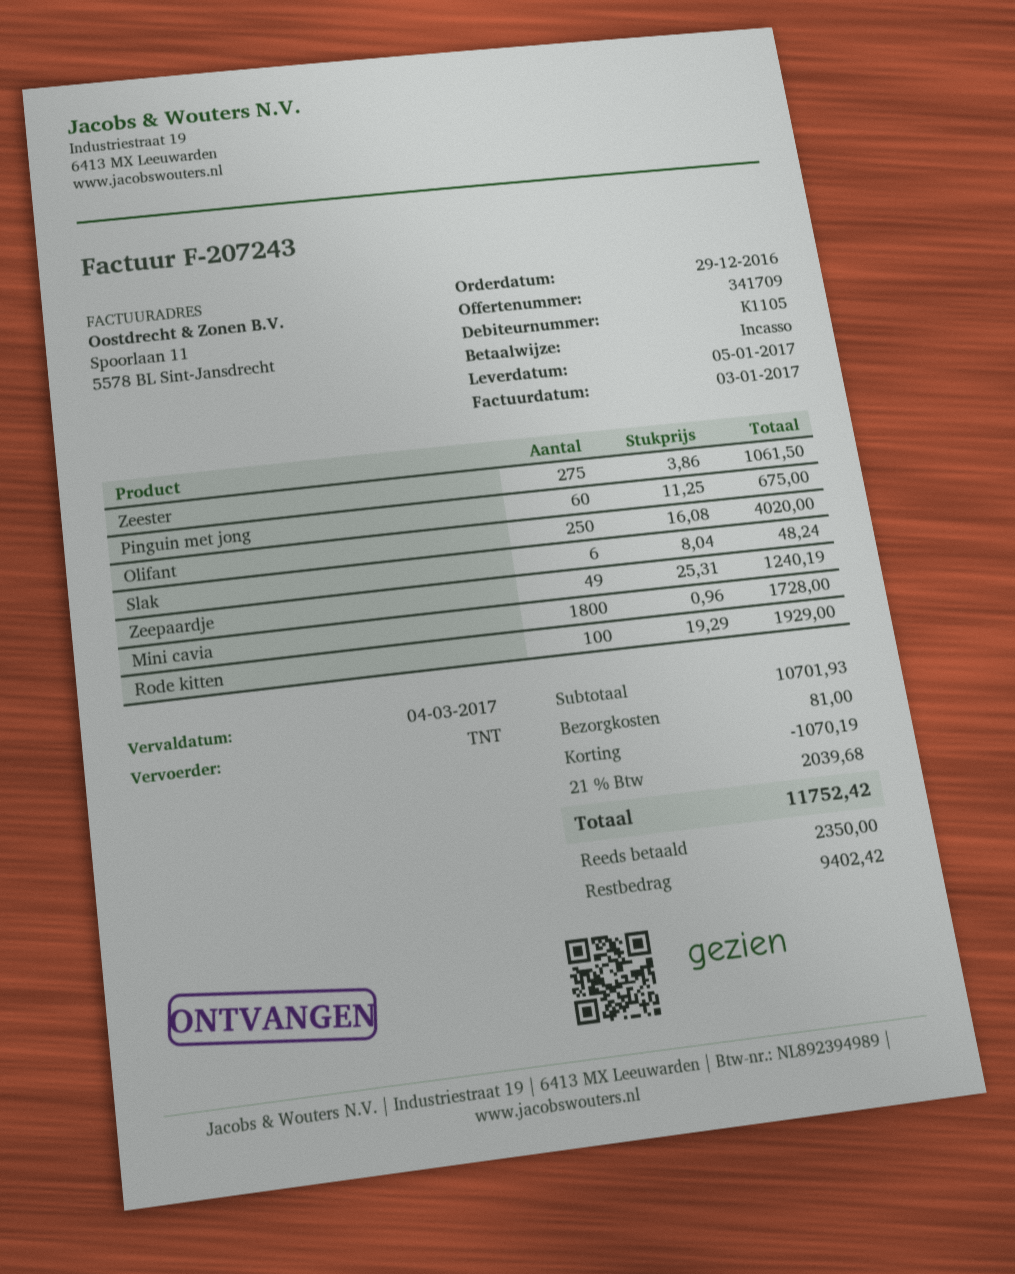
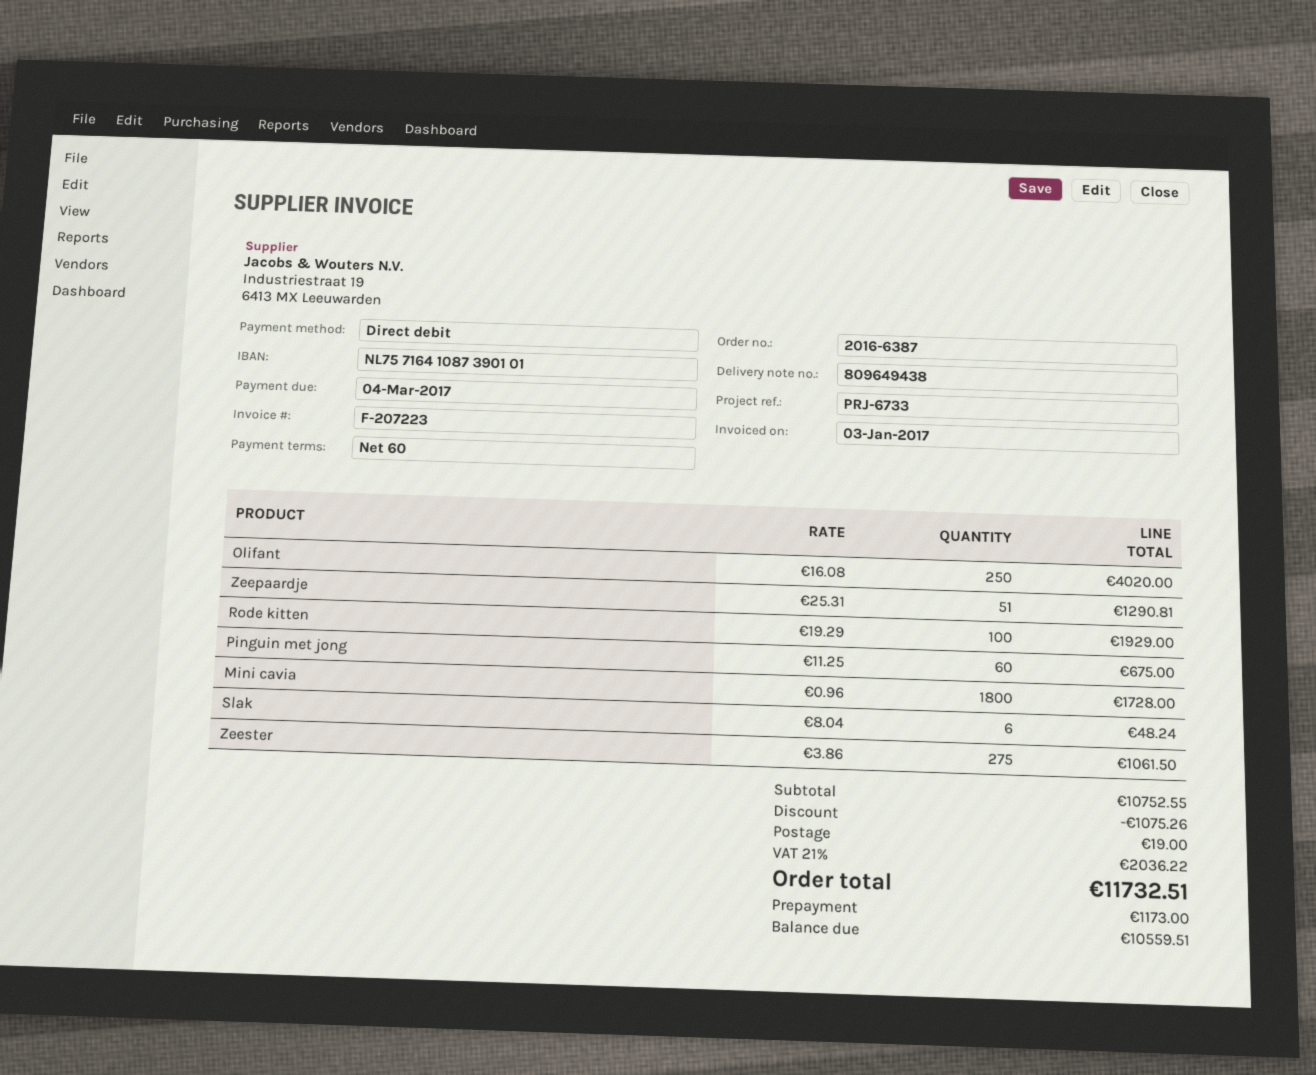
invoice number: F-207243 -> F-207223
Zeepaardje: 49 x 25.31 = 1240.19 -> 51 x 25.31 = 1290.81
subtotal: 10701.93 -> 10752.55
discount: 1070.19 -> 1075.26
shipping: 81.00 -> 19.00
tax: 21% = 2039.68 -> 21% = 2036.22
total: 11752.42 -> 11732.51
deposit: 2350.00 -> 1173.00
balance: 9402.42 -> 10559.51

